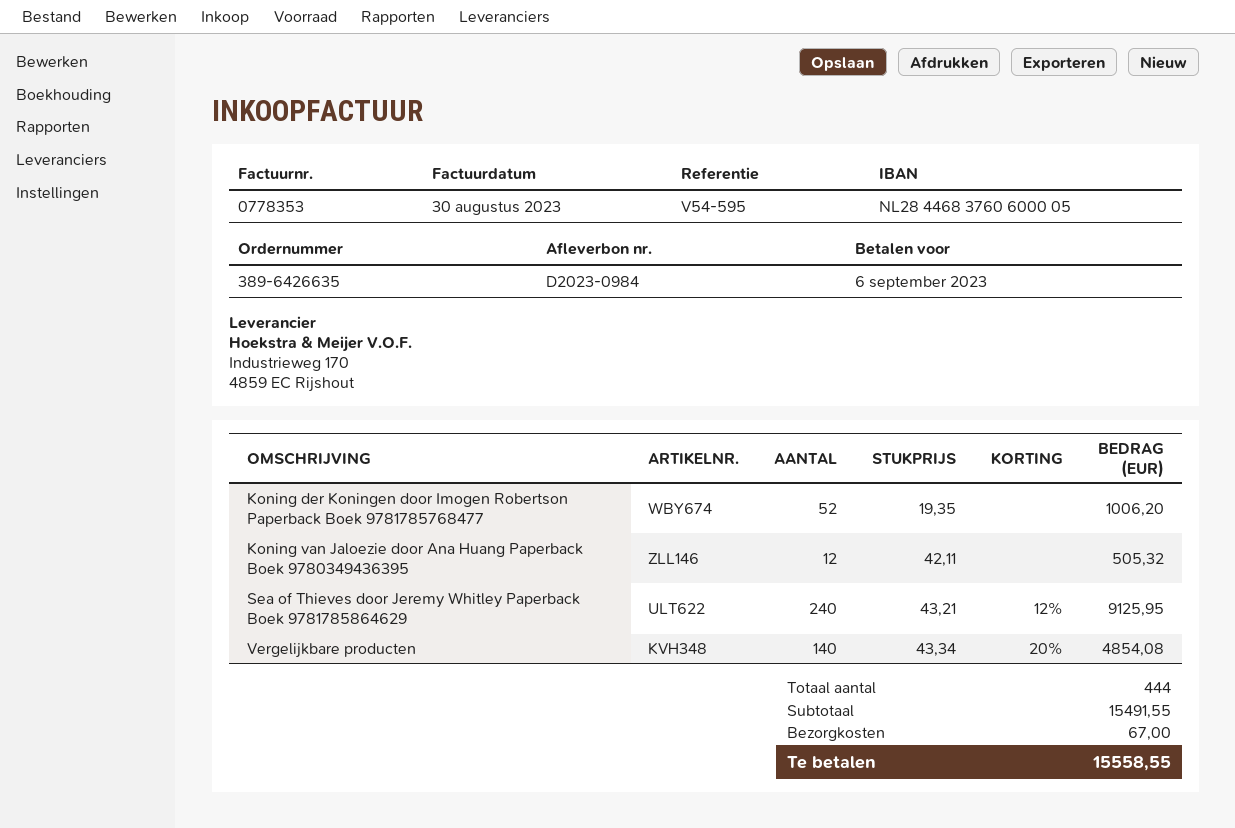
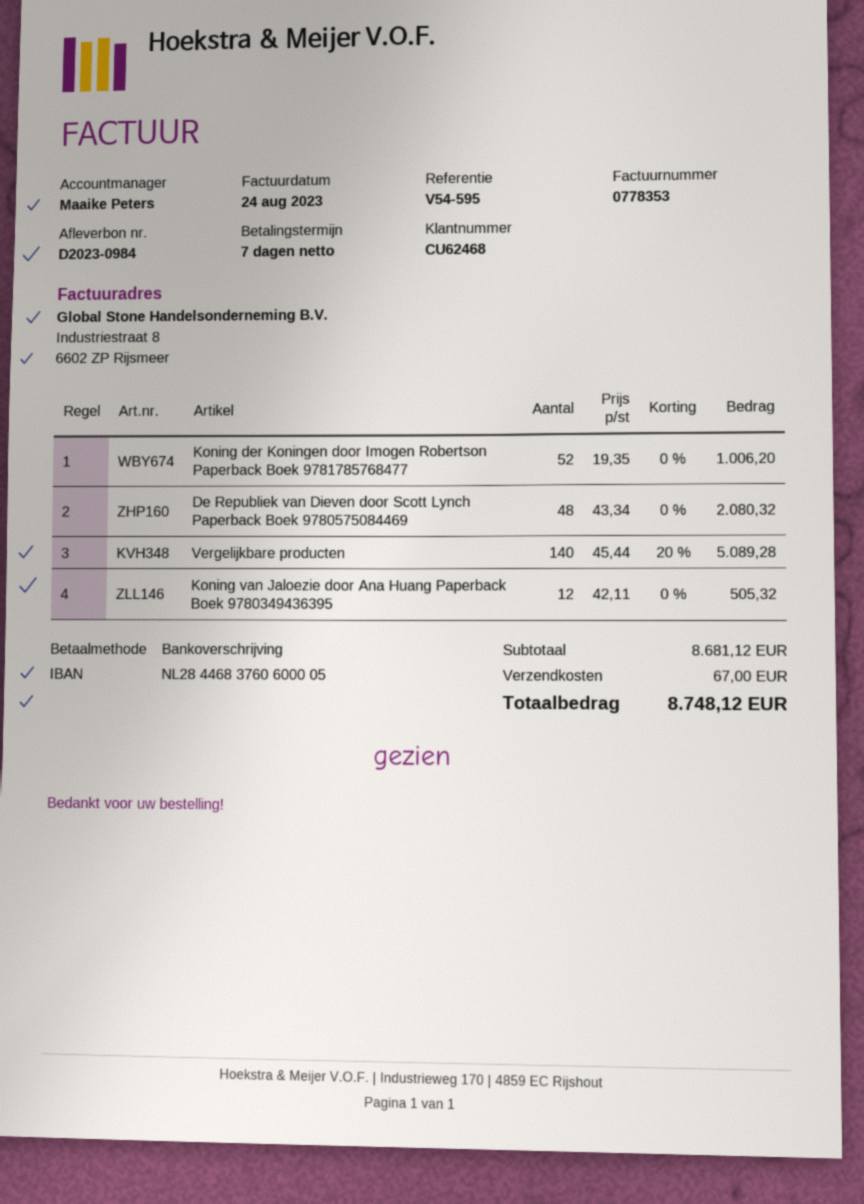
invoice date: 2023-08-30 -> 2023-08-24
Sea of Thieves door Jeremy Whitley Paperback Boek 9781785864629: 240 x 43.21 - 12% = 9125.95 -> none
Vergelijkbare producten: 140 x 43.34 - 20% = 4854.08 -> 140 x 45.44 - 20% = 5089.28
De Republiek van Dieven door Scott Lynch Paperback Boek 9780575084469: none -> 48 x 43.34 = 2080.32
subtotal: 15491.55 -> 8681.12
total: 15558.55 -> 8748.12

